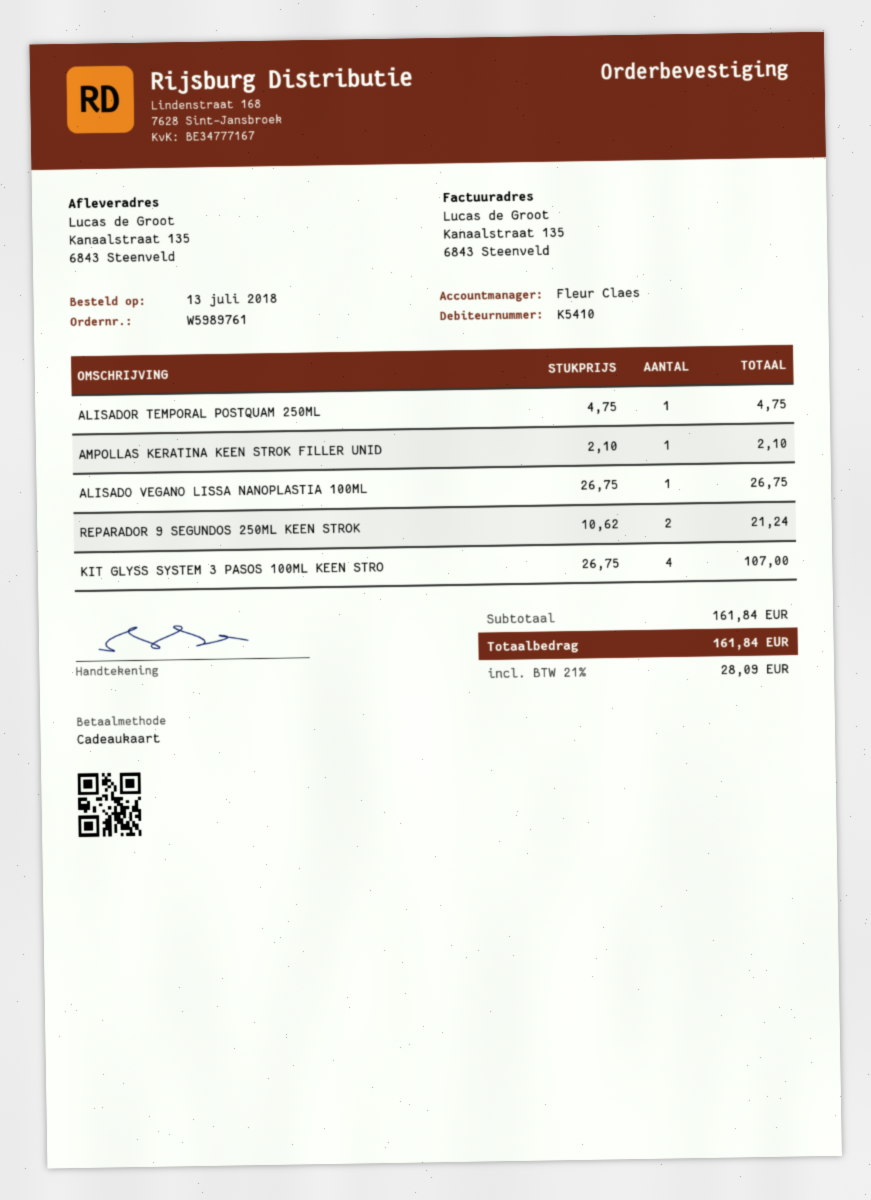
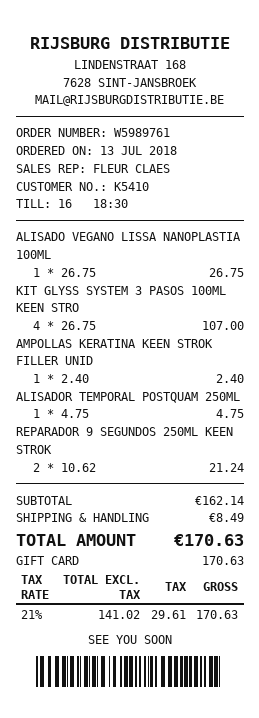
AMPOLLAS KERATINA KEEN STROK FILLER UNID: 1 x 2.10 = 2.10 -> 1 x 2.40 = 2.40
subtotal: 161.84 -> 162.14
shipping: none -> 8.49
tax: 21% = 28.09 -> 21% = 29.61
total: 161.84 -> 170.63

